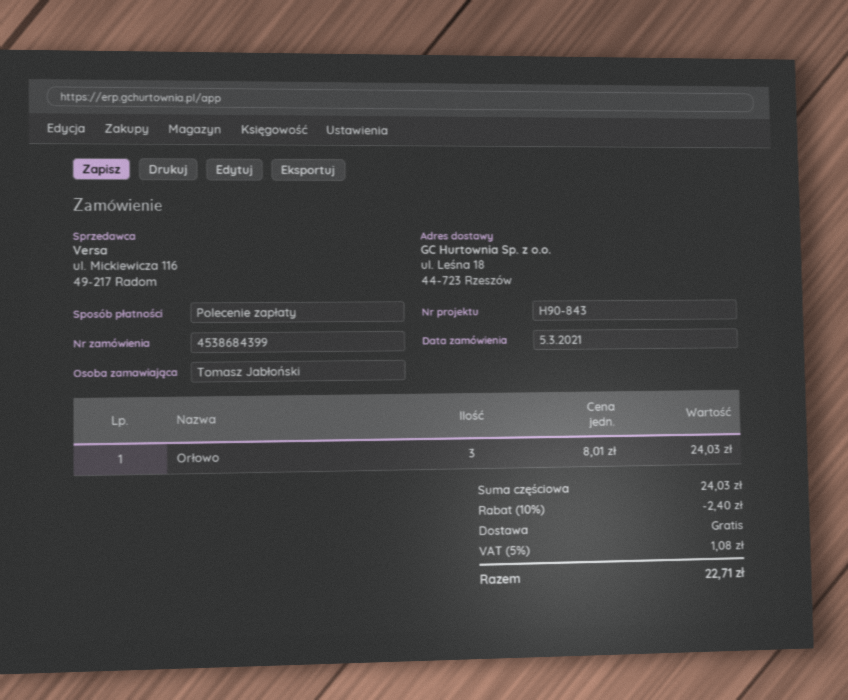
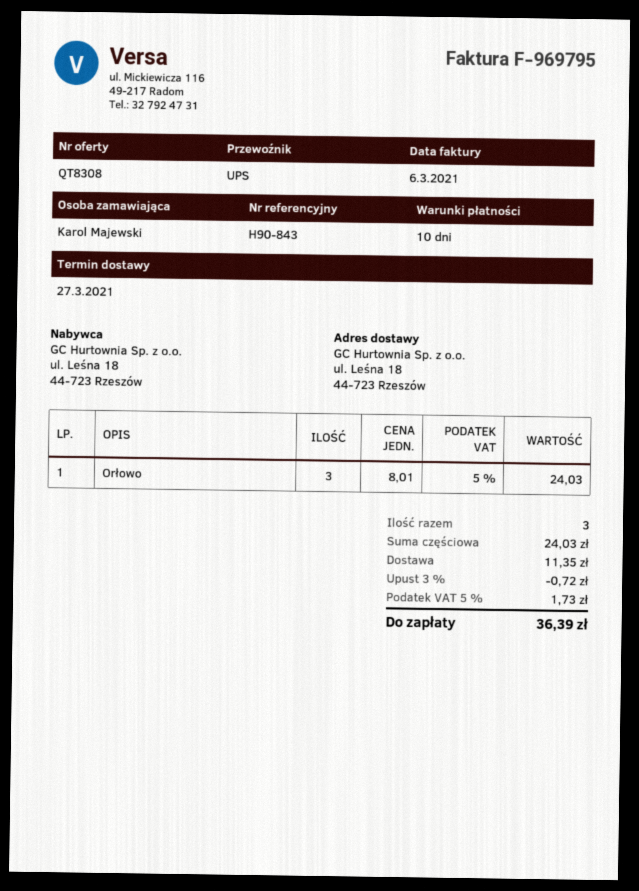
ordered by: Tomasz Jabłoński -> Karol Majewski
discount: 10% = 2.40 -> 3% = 0.72
shipping: 0.00 -> 11.35
tax: 5% = 1.08 -> 5% = 1.73
total: 22.71 -> 36.39

